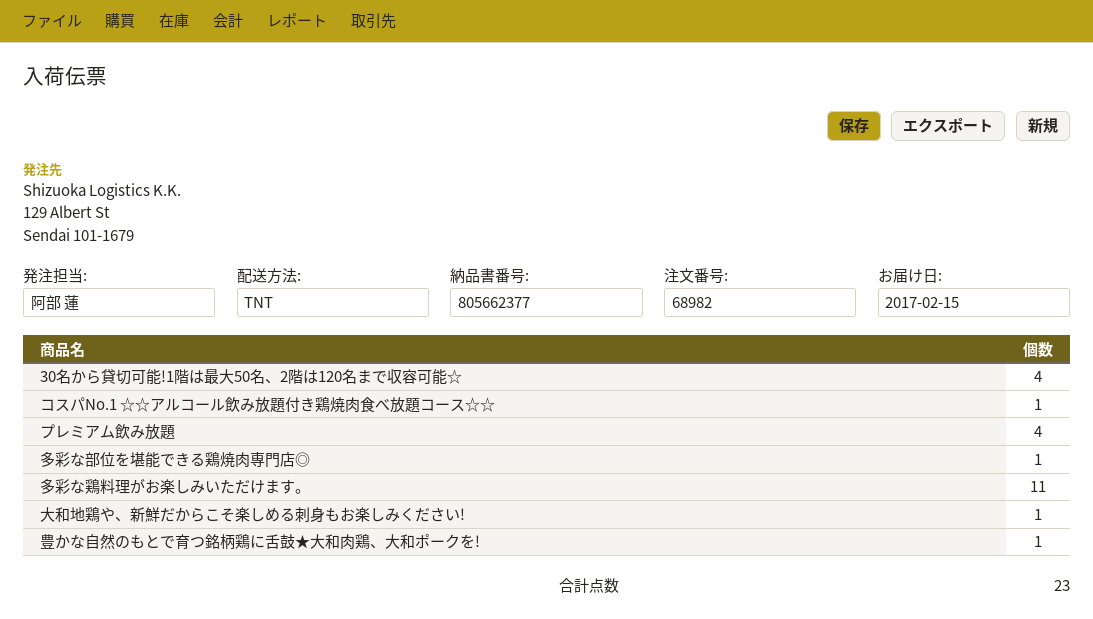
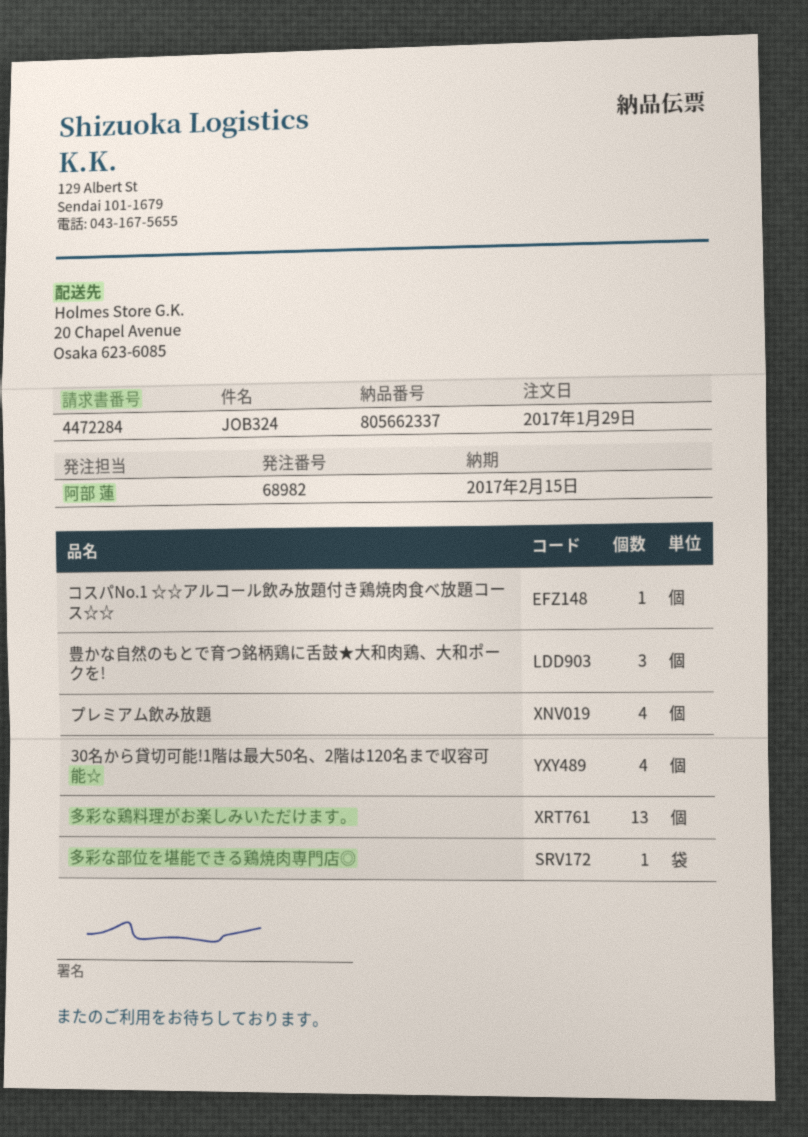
delivery note number: 805662377 -> 805662337
多彩な鶏料理がお楽しみいただけます。: 11 -> 13
大和地鶏や、新鮮だからこそ楽しめる刺身もお楽しみください!: 1 -> none
豊かな自然のもとで育つ銘柄鶏に舌鼓★大和肉鶏、大和ポークを!: 1 -> 3

